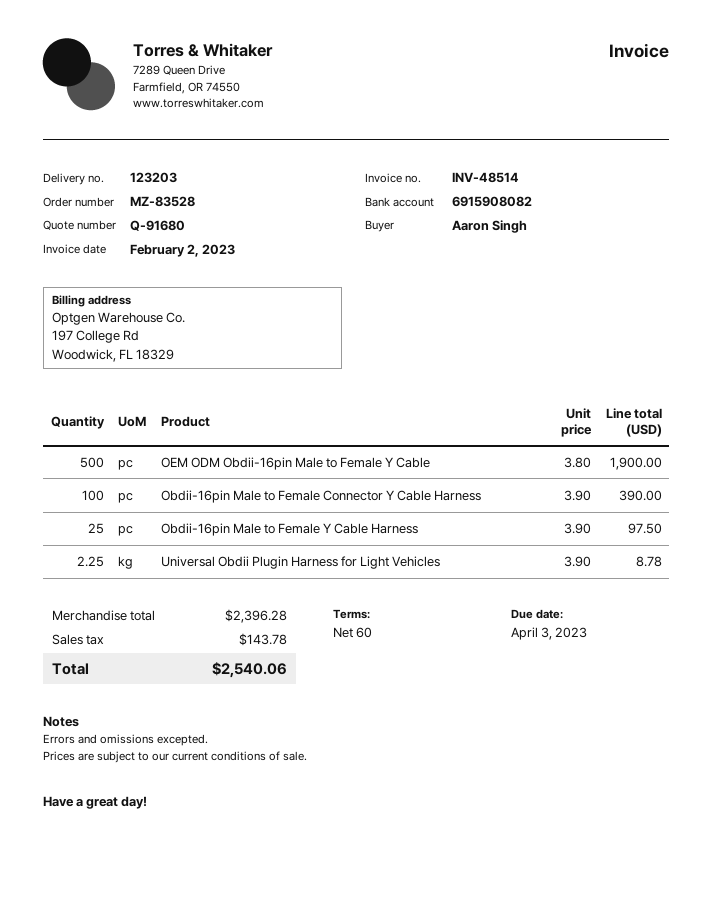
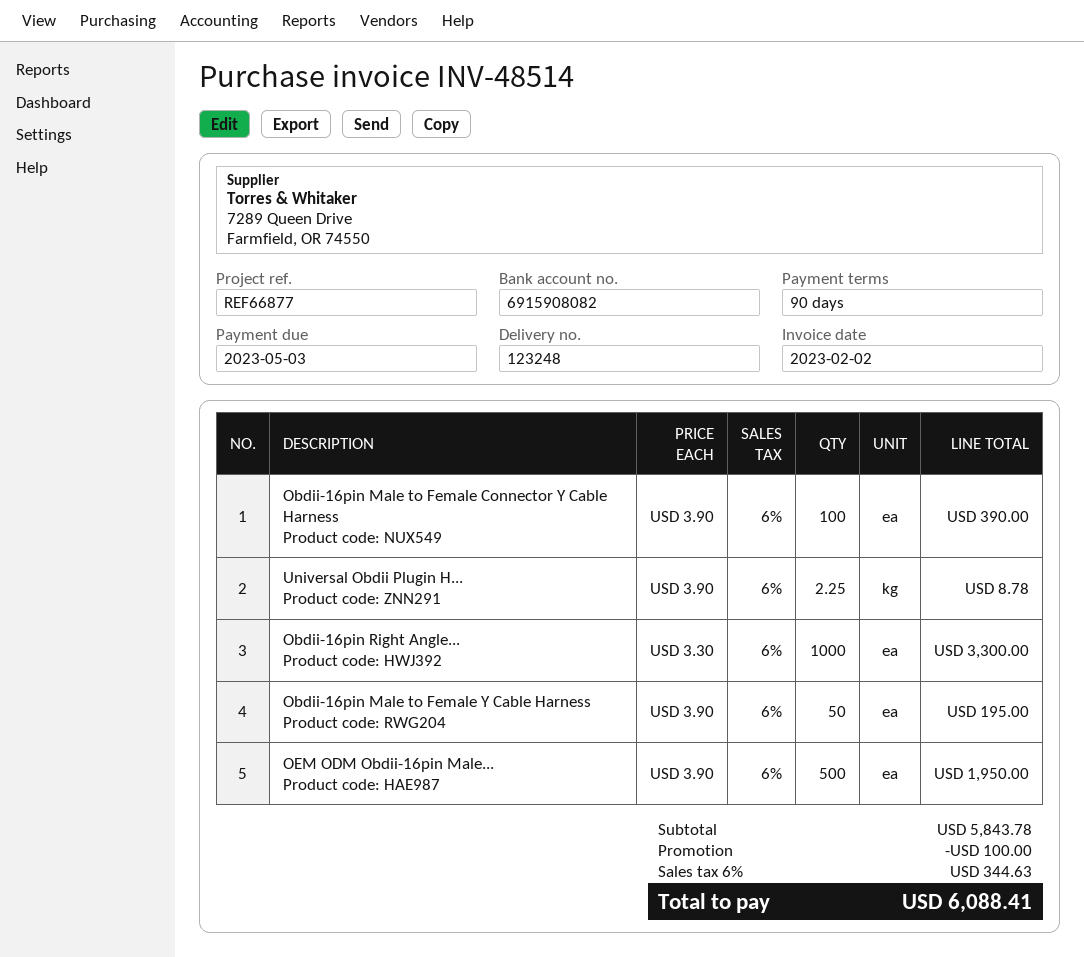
delivery note number: 123203 -> 123248
payment terms: 60 days -> 90 days
due date: 2023-04-03 -> 2023-05-03
OEM ODM Obdii-16pin Male to Female Y Cable: 500 x 3.80 = 1900.00 -> 500 x 3.90 = 1950.00
Obdii-16pin Male to Female Y Cable Harness: 25 x 3.90 = 97.50 -> 50 x 3.90 = 195.00
Obdii-16pin Right Angle...: none -> 1000 x 3.30 = 3300.00
subtotal: 2396.28 -> 5843.78
discount: none -> 100.00
tax: 143.78 -> 344.63
total: 2540.06 -> 6088.41

